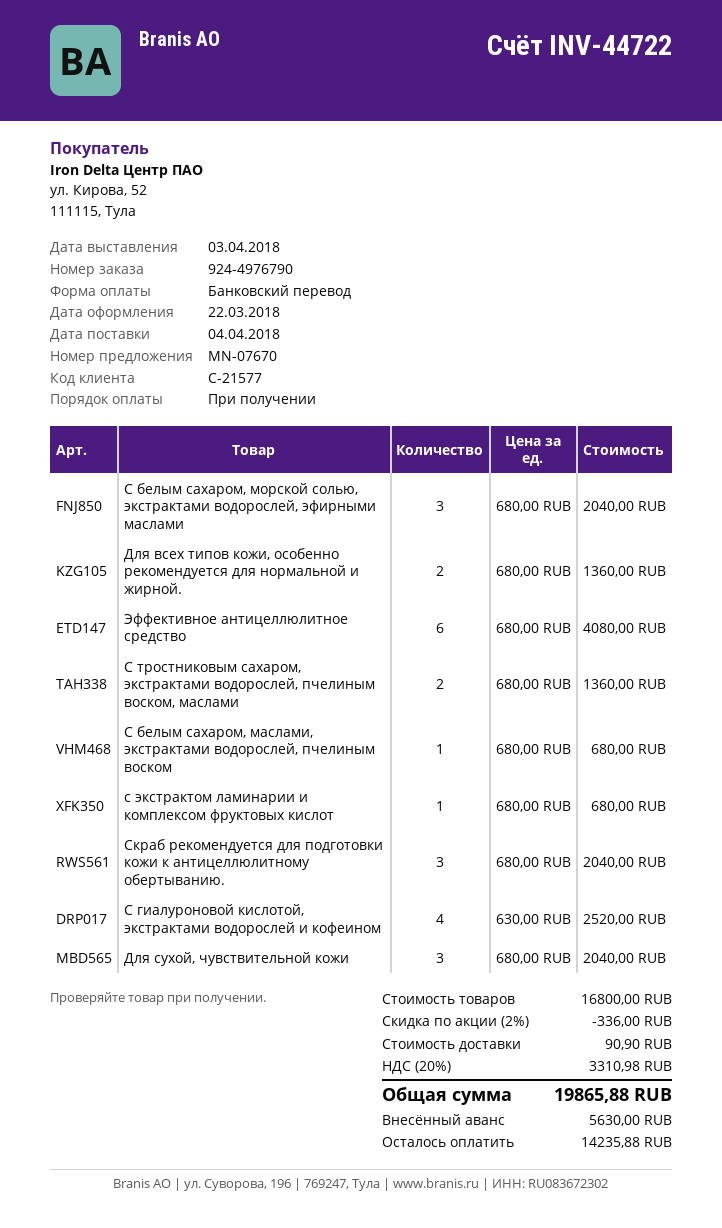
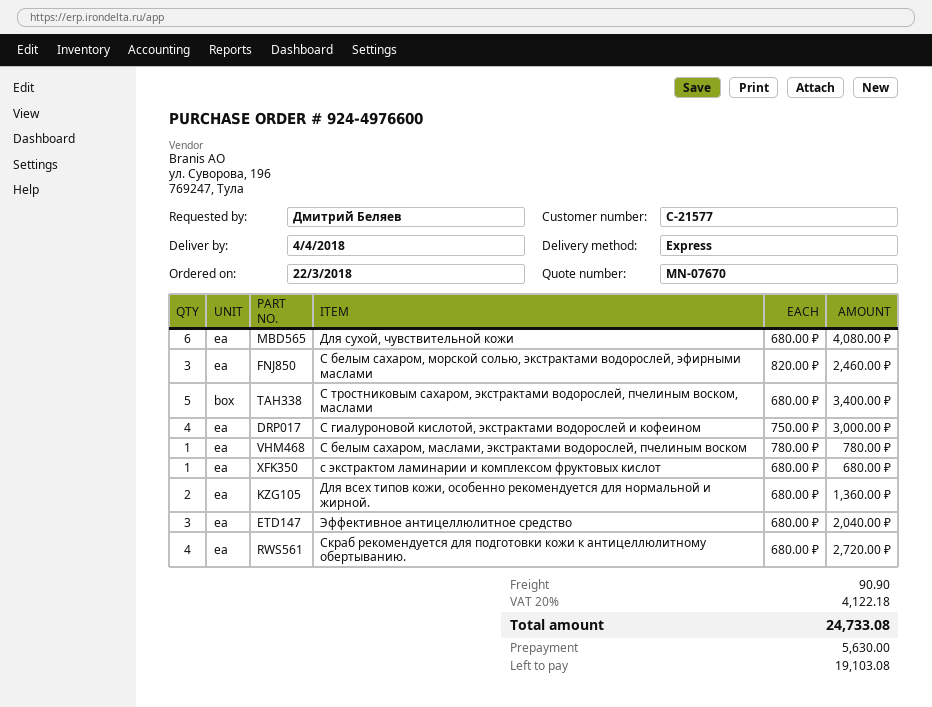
order number: 924-4976790 -> 924-4976600
С белым сахаром, морской солью, экстрактами водорослей, эфирными маслами: 3 x 680.00 = 2040.00 -> 3 x 820.00 = 2460.00
Эффективное антицеллюлитное средство: 6 x 680.00 = 4080.00 -> 3 x 680.00 = 2040.00
С тростниковым сахаром, экстрактами водорослей, пчелиным воском, маслами: 2 x 680.00 = 1360.00 -> 5 x 680.00 = 3400.00
С белым сахаром, маслами, экстрактами водорослей, пчелиным воском: 1 x 680.00 = 680.00 -> 1 x 780.00 = 780.00
Скраб рекомендуется для подготовки кожи к антицеллюлитному обертыванию.: 3 x 680.00 = 2040.00 -> 4 x 680.00 = 2720.00
С гиалуроновой кислотой, экстрактами водорослей и кофеином: 4 x 630.00 = 2520.00 -> 4 x 750.00 = 3000.00
Для сухой, чувствительной кожи: 3 x 680.00 = 2040.00 -> 6 x 680.00 = 4080.00
discount: 2% = 336.00 -> none
tax: 20% = 3310.98 -> 20% = 4122.18
total: 19865.88 -> 24733.08
balance: 14235.88 -> 19103.08

